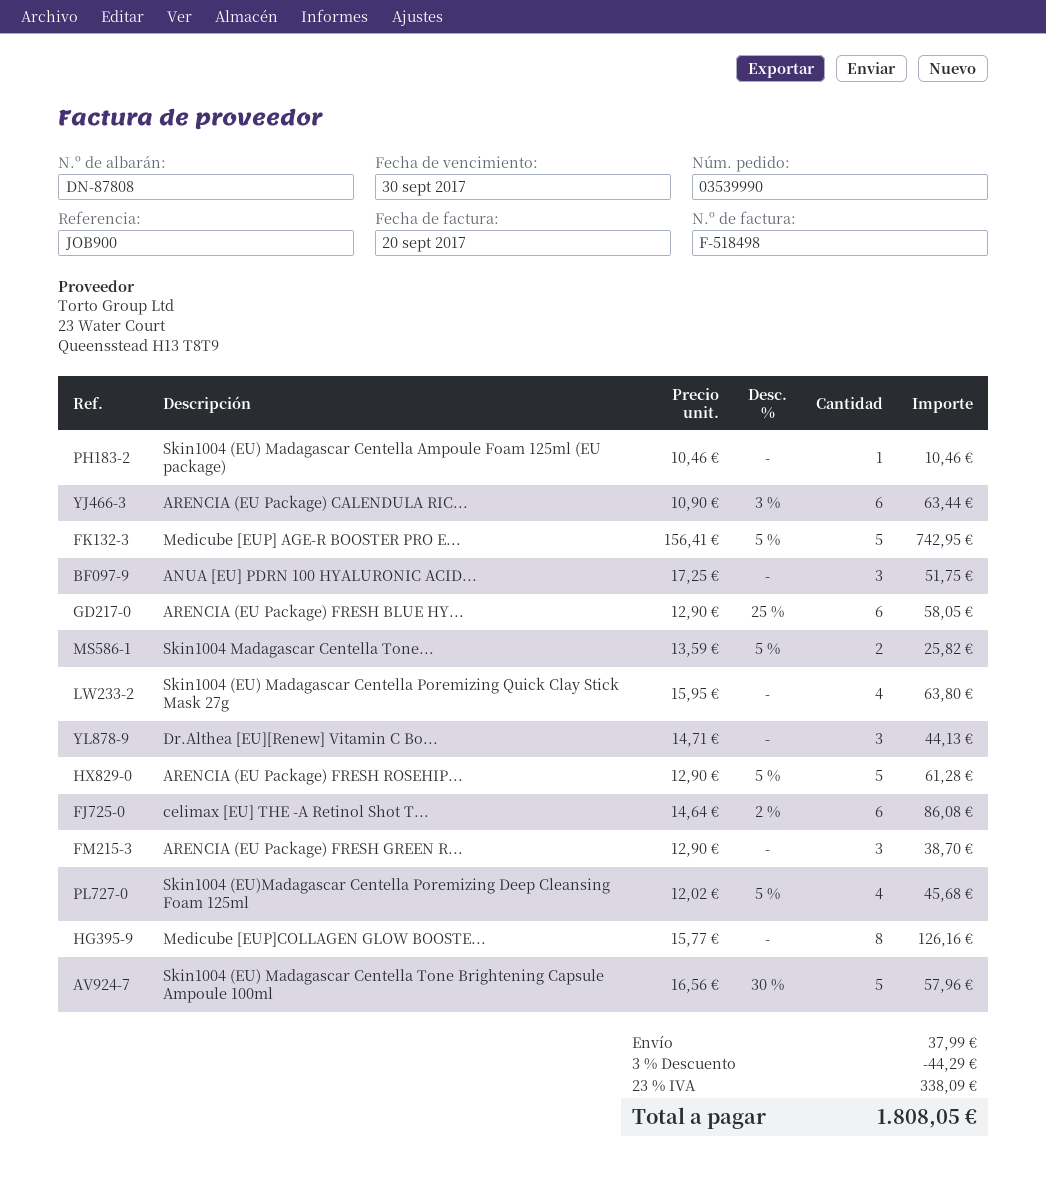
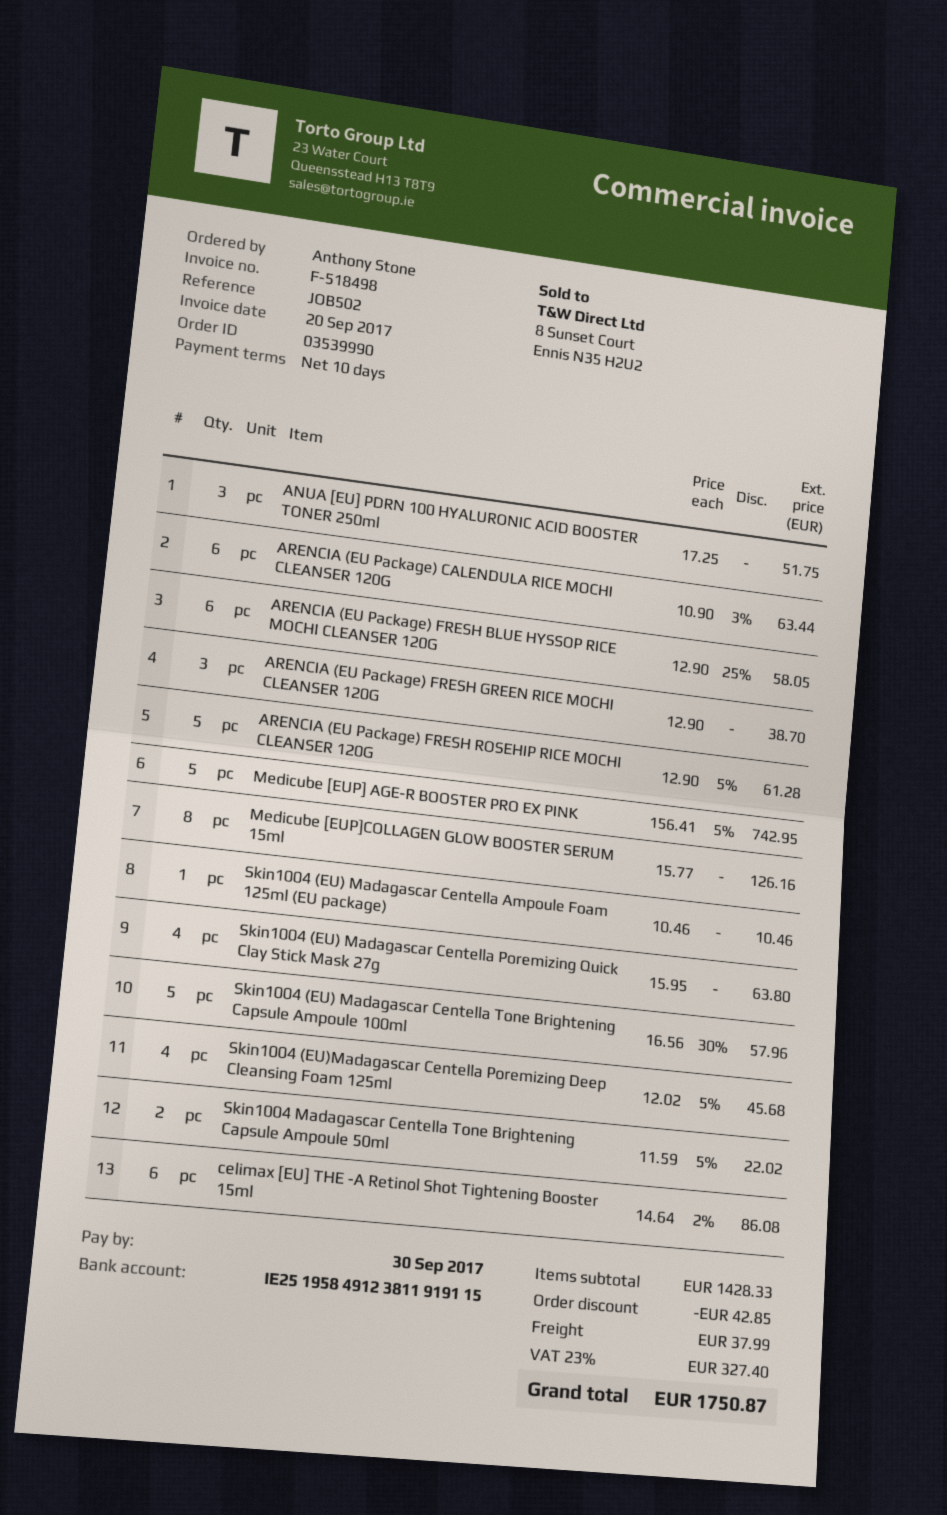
reference: JOB900 -> JOB502
Skin1004 Madagascar Centella Tone...: 2 x 13.59 - 5% = 25.82 -> 2 x 11.59 - 5% = 22.02
Dr.Althea [EU][Renew] Vitamin C Bo...: 3 x 14.71 = 44.13 -> none
discount: 44.29 -> 42.85
tax: 23% = 338.09 -> 23% = 327.40
total: 1808.05 -> 1750.87

